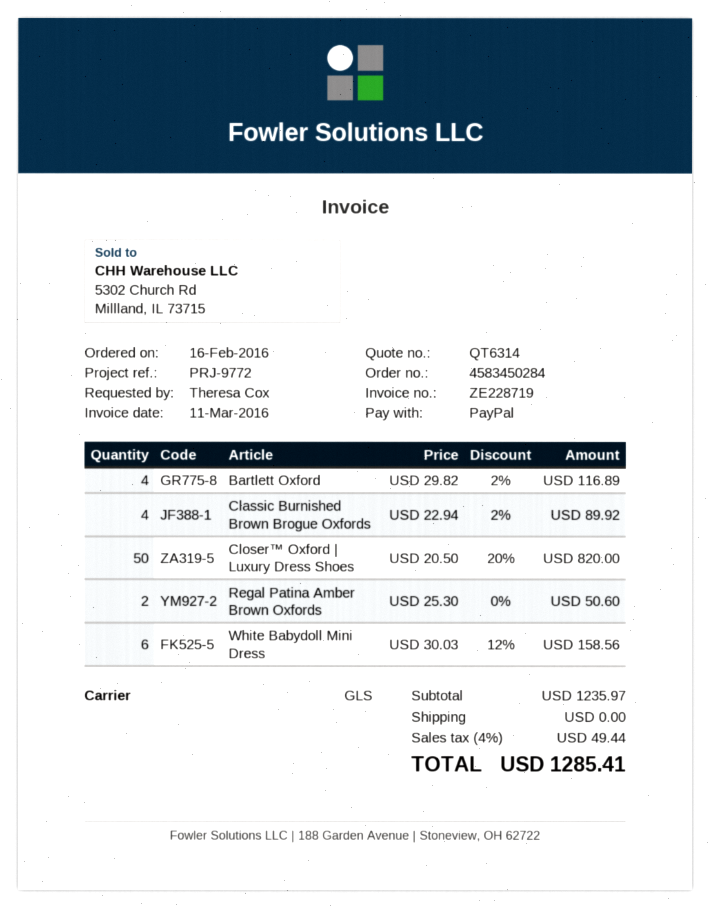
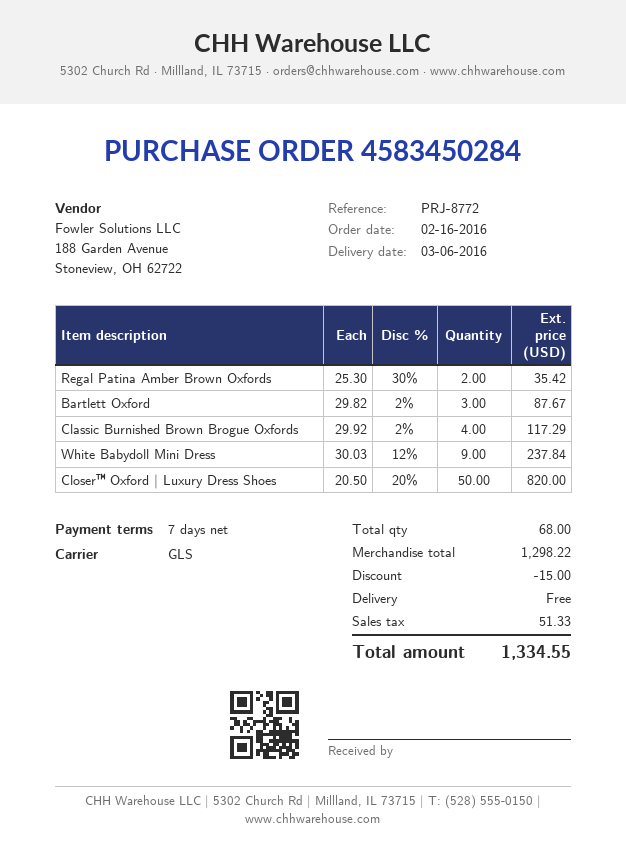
reference: PRJ-9772 -> PRJ-8772
Bartlett Oxford: 4 x 29.82 - 2% = 116.89 -> 3 x 29.82 - 2% = 87.67
Classic Burnished Brown Brogue Oxfords: 4 x 22.94 - 2% = 89.92 -> 4 x 29.92 - 2% = 117.29
Regal Patina Amber Brown Oxfords: 2 x 25.30 = 50.60 -> 2 x 25.30 - 30% = 35.42
White Babydoll Mini Dress: 6 x 30.03 - 12% = 158.56 -> 9 x 30.03 - 12% = 237.84
subtotal: 1235.97 -> 1298.22
discount: none -> 15.00
tax: 49.44 -> 51.33
total: 1285.41 -> 1334.55

